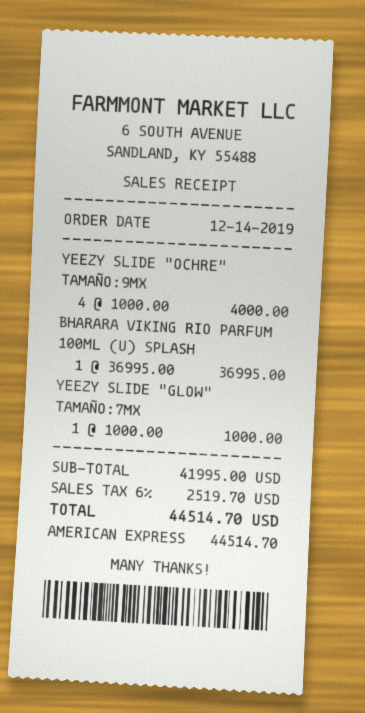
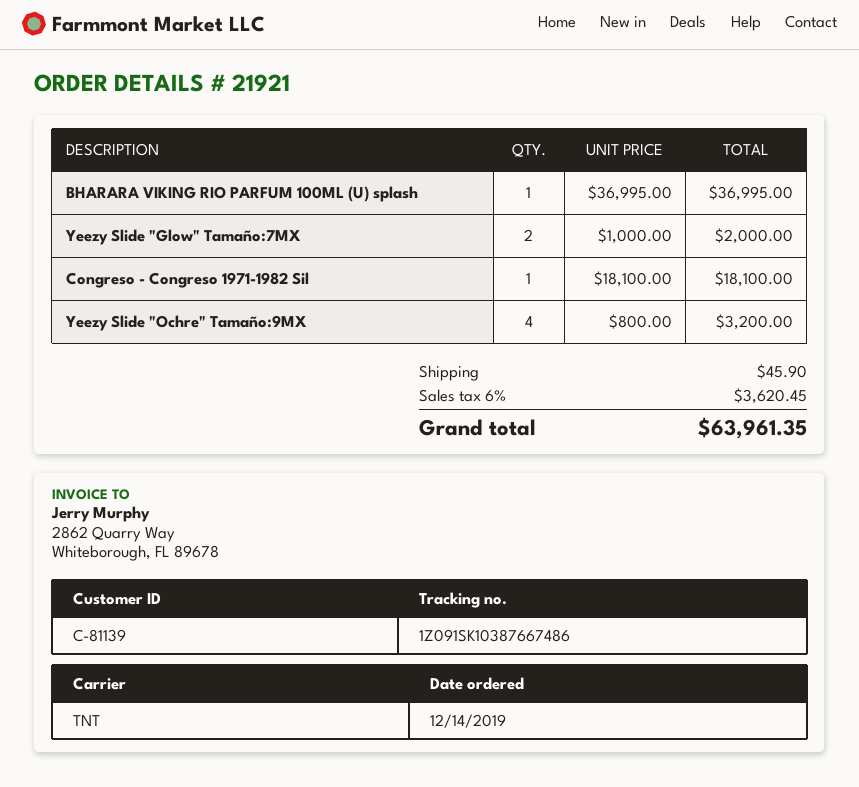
YEEZY SLIDE "OCHRE" TAMAÑO:9MX: 4 x 1000.00 = 4000.00 -> 4 x 800.00 = 3200.00
YEEZY SLIDE "GLOW" TAMAÑO:7MX: 1 x 1000.00 = 1000.00 -> 2 x 1000.00 = 2000.00
Congreso - Congreso 1971-1982 Sil: none -> 1 x 18100.00 = 18100.00
shipping: none -> 45.90
tax: 6% = 2519.70 -> 6% = 3620.45
total: 44514.70 -> 63961.35

